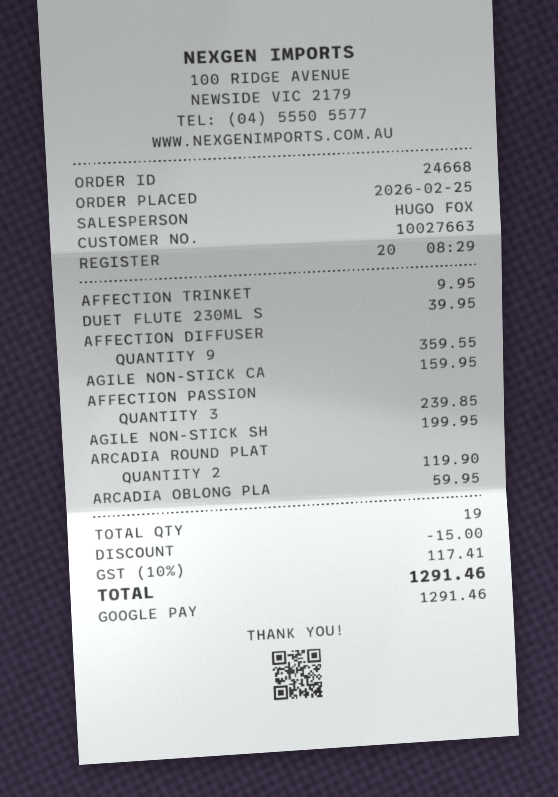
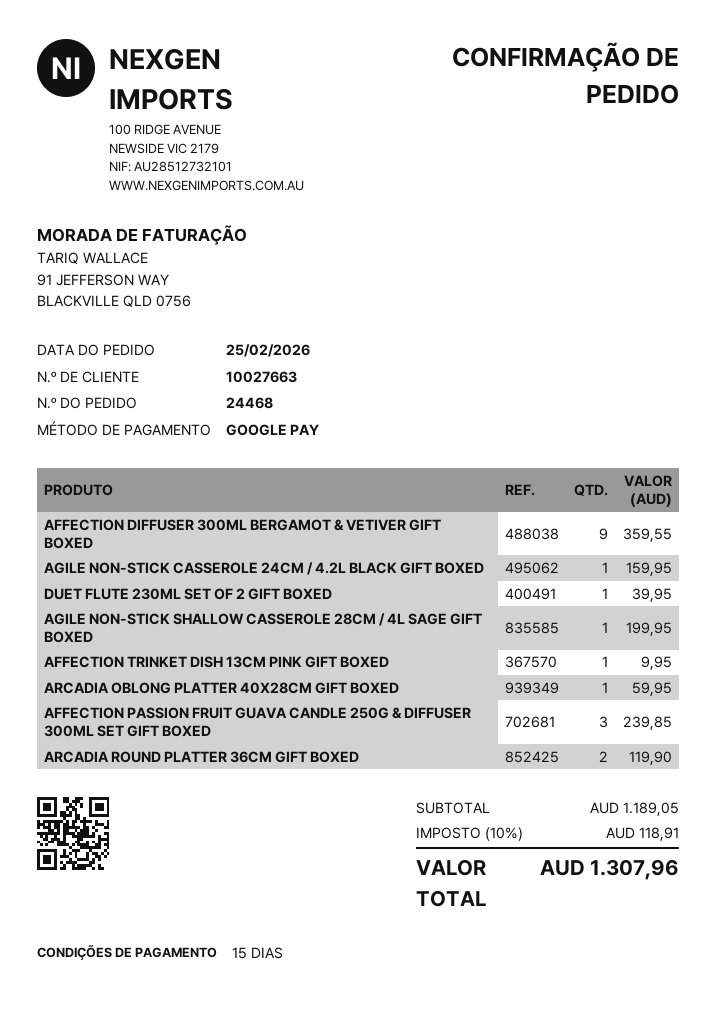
order number: 24668 -> 24468
discount: 15.00 -> none
tax: 10% = 117.41 -> 10% = 118.91
total: 1291.46 -> 1307.96

